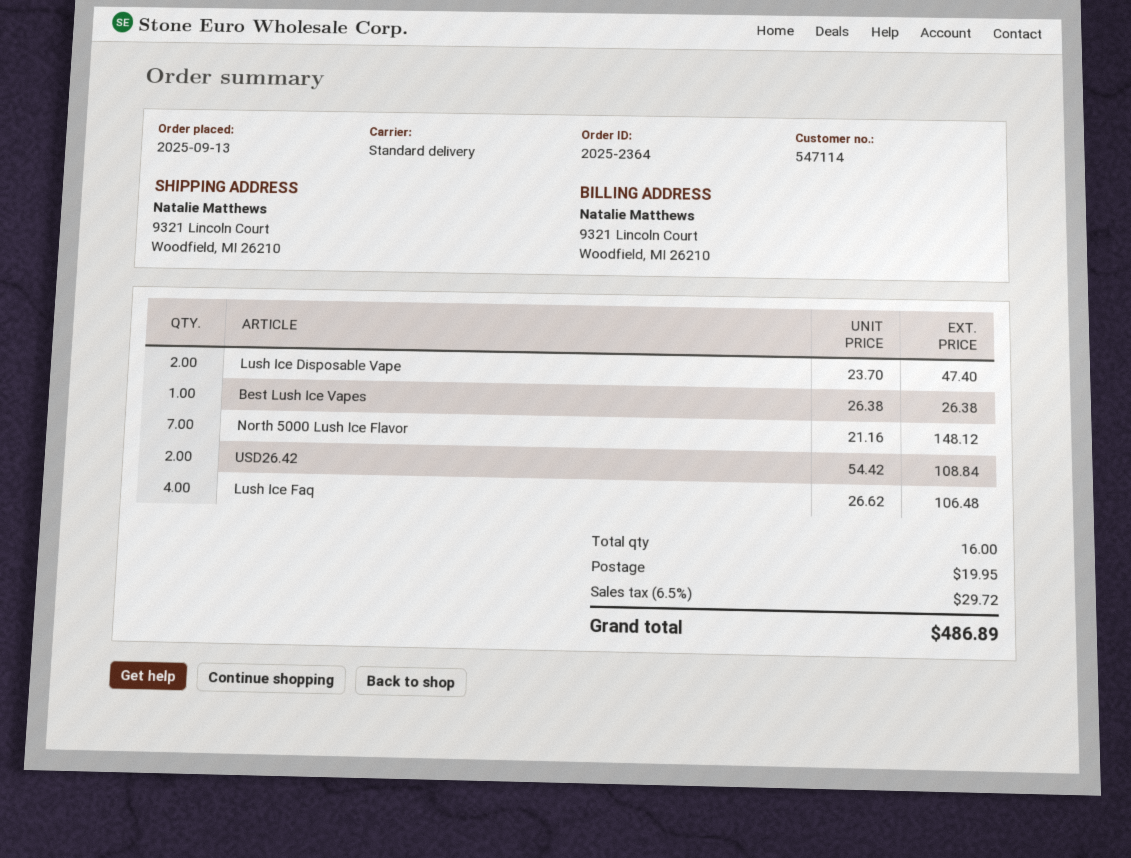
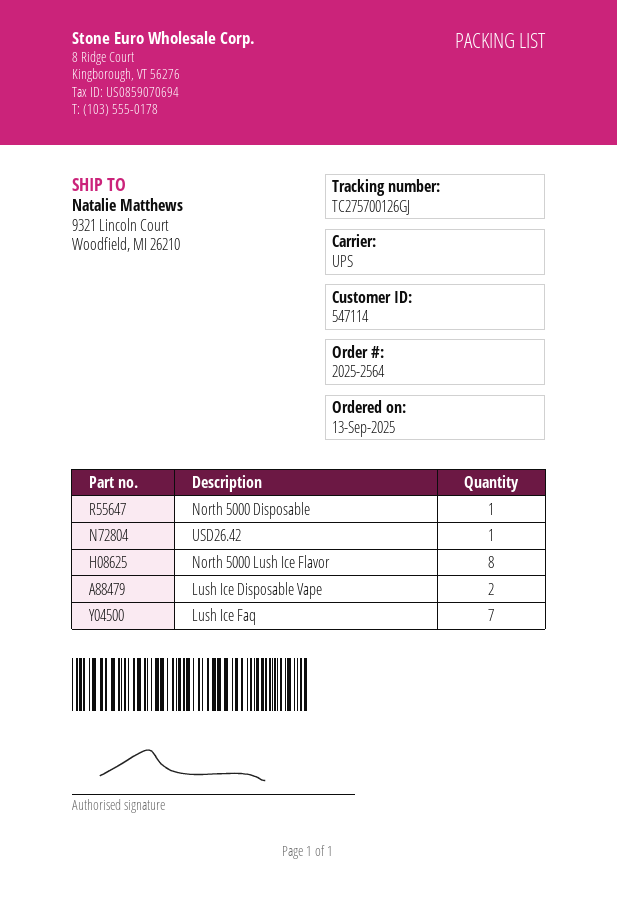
order number: 2025-2364 -> 2025-2564
shipping method: standard -> UPS
Best Lush Ice Vapes: 1 -> none
North 5000 Lush Ice Flavor: 7 -> 8
USD26.42: 2 -> 1
Lush Ice Faq: 4 -> 7
North 5000 Disposable: none -> 1

